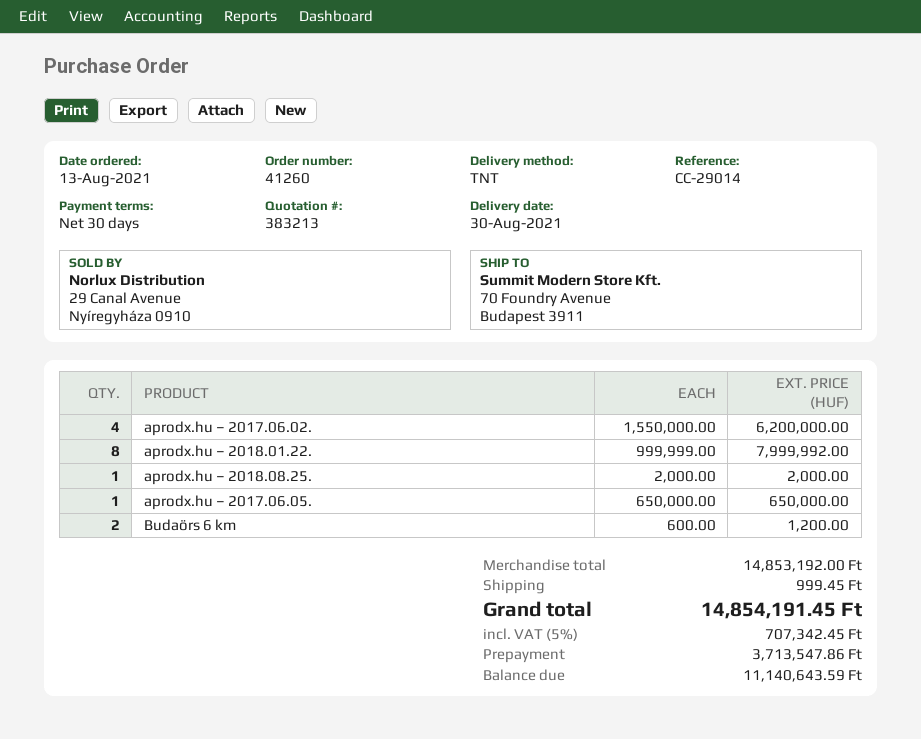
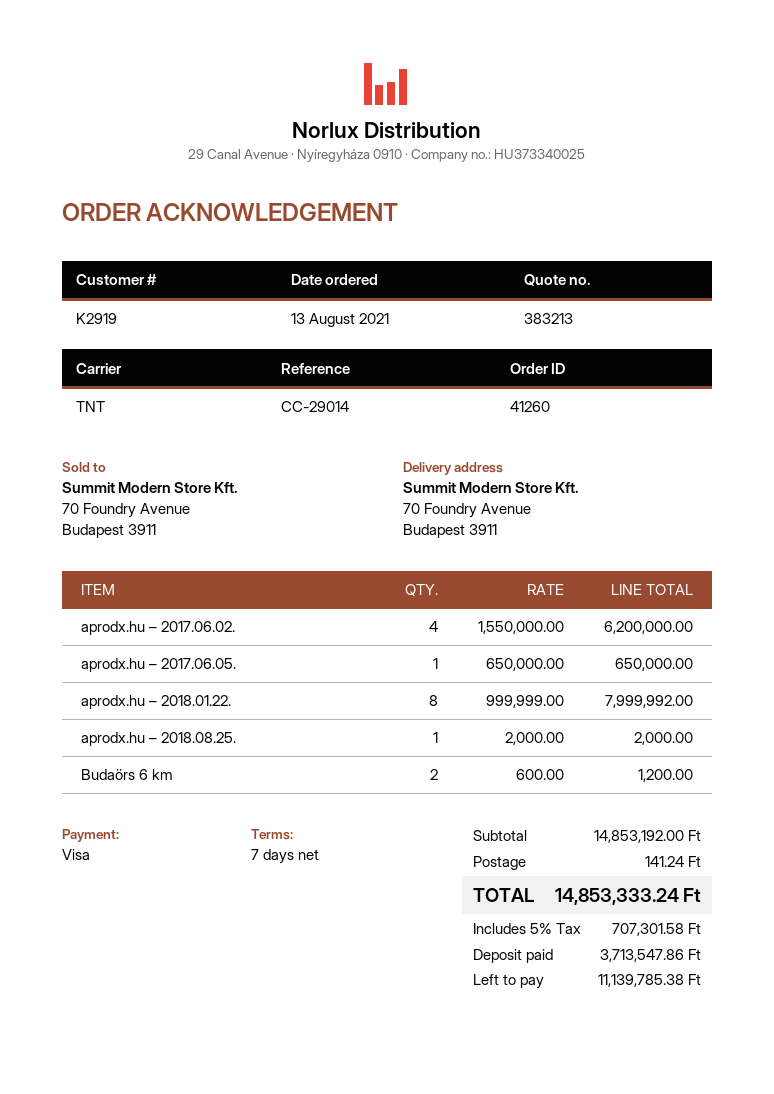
payment terms: 30 days -> 7 days
shipping: 999.45 -> 141.24
tax: 5% = 707342.45 -> 5% = 707301.58
total: 14854191.45 -> 14853333.24
balance: 11140643.59 -> 11139785.38

